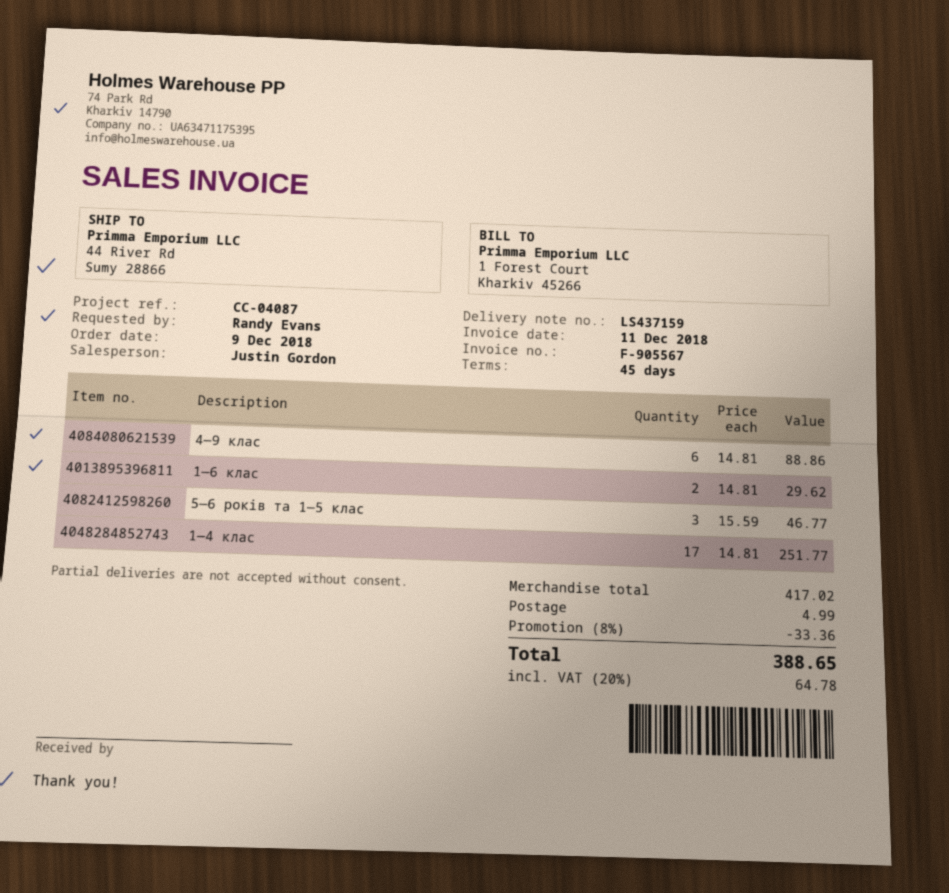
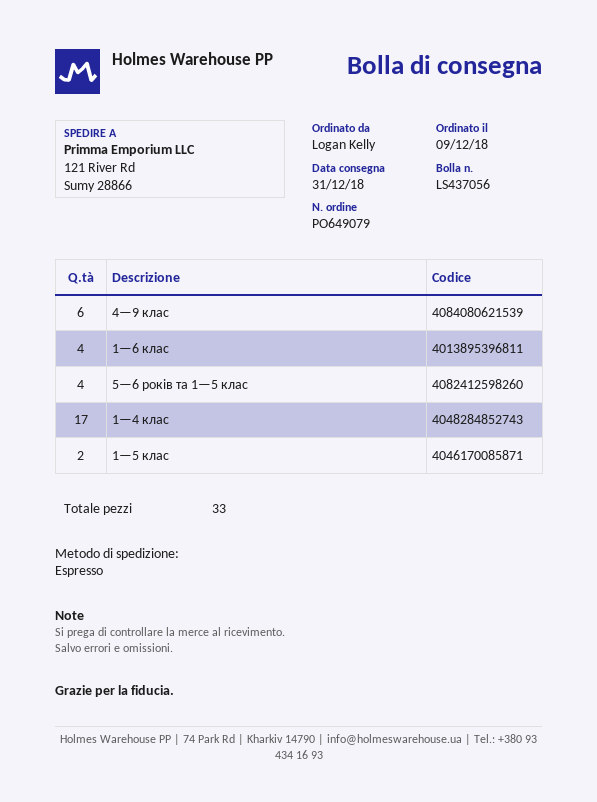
delivery note number: LS437159 -> LS437056
ordered by: Randy Evans -> Logan Kelly
ship to: 44 River Rd, Sumy 28866 -> 121 River Rd, Sumy 28866
1—6 клас: 2 -> 4
5—6 років та 1—5 клас: 3 -> 4
1—5 клас: none -> 2

